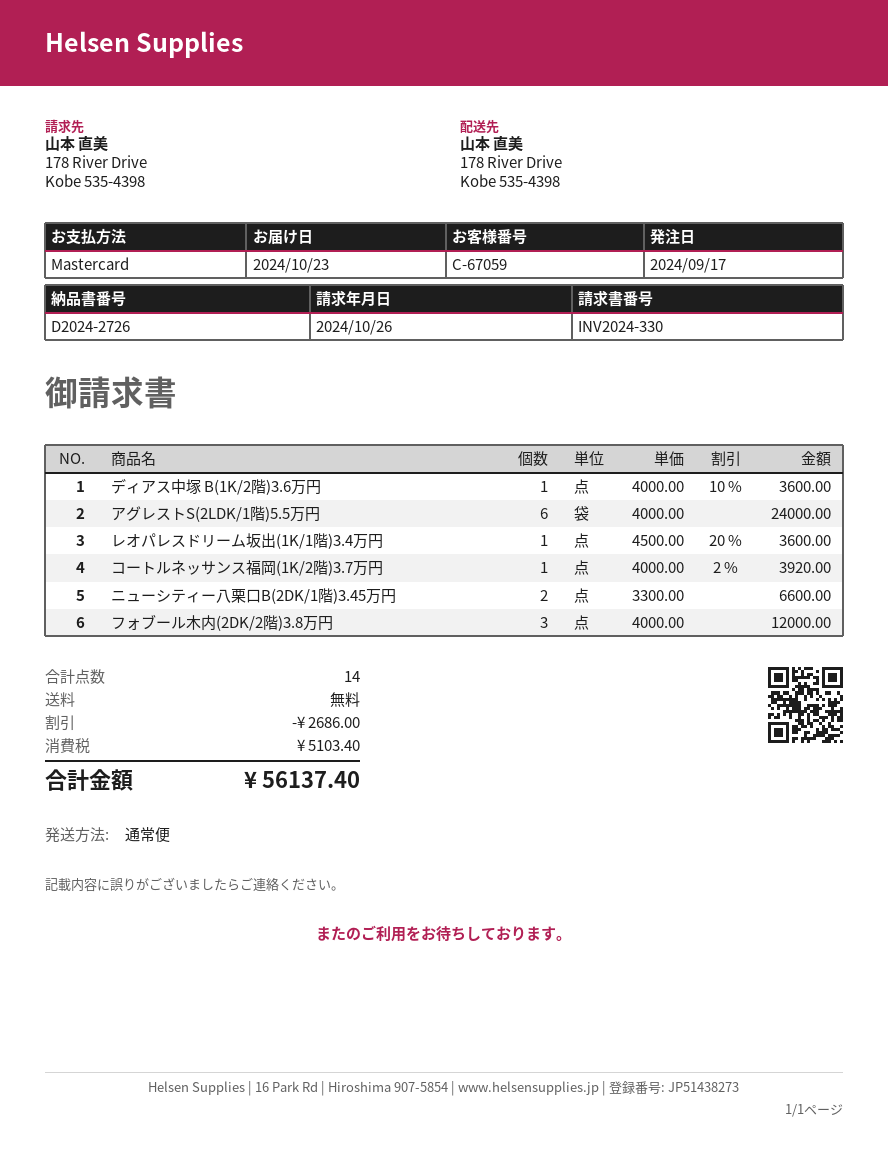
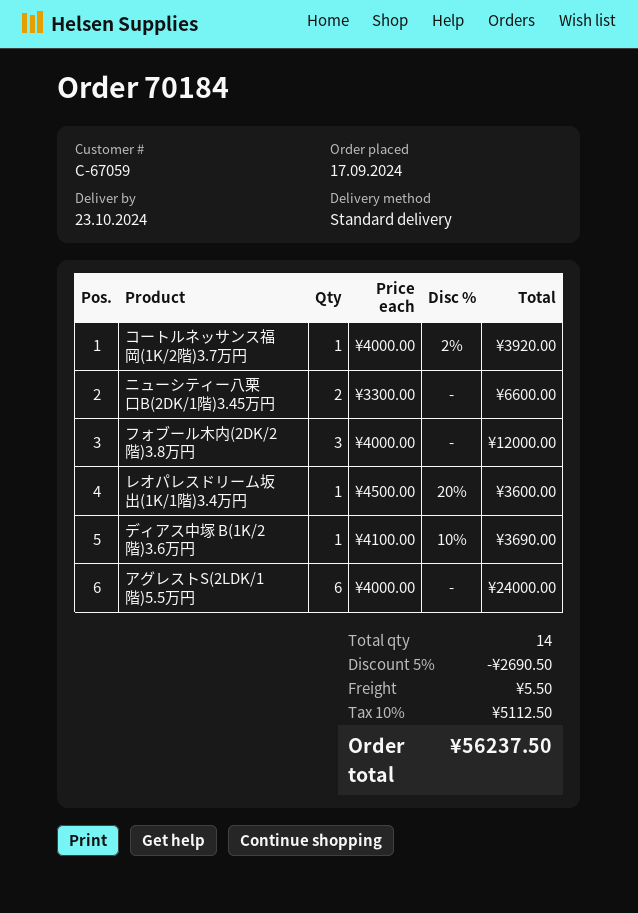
ディアス中塚 B(1K/2階)3.6万円: 1 x 4000.00 - 10% = 3600.00 -> 1 x 4100.00 - 10% = 3690.00
discount: 2686.00 -> 2690.50
shipping: 0.00 -> 5.50
tax: 5103.40 -> 5112.50
total: 56137.40 -> 56237.50

